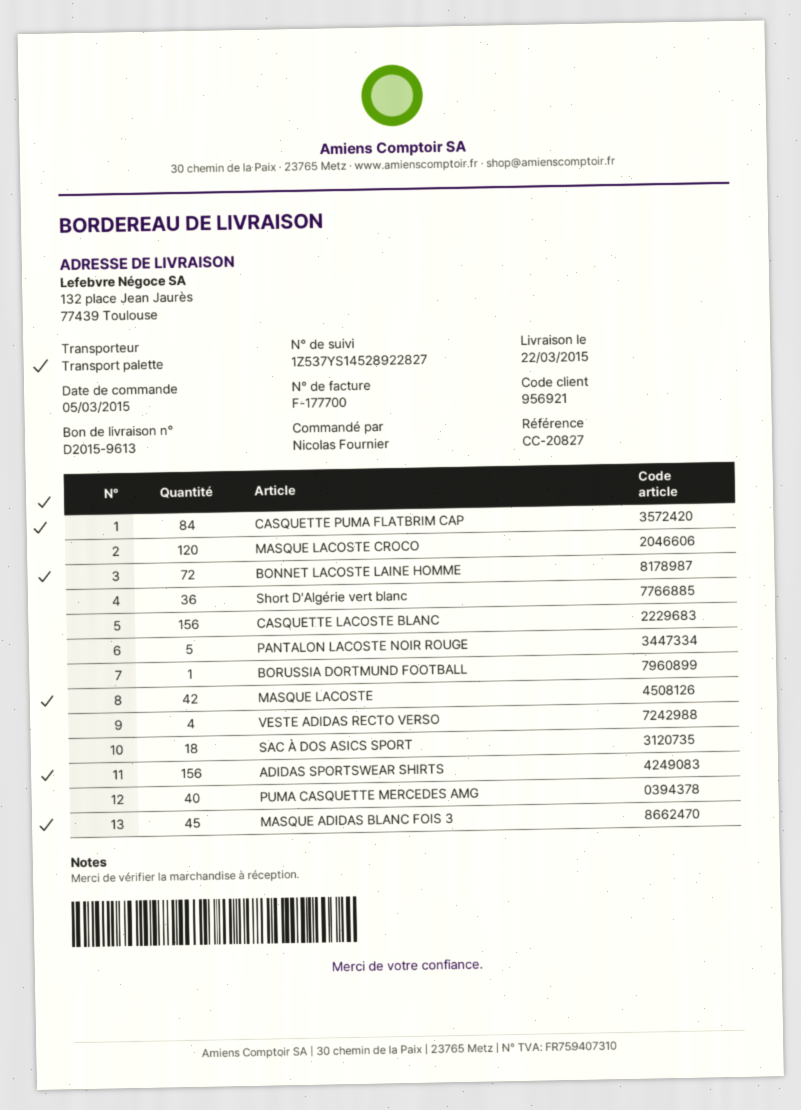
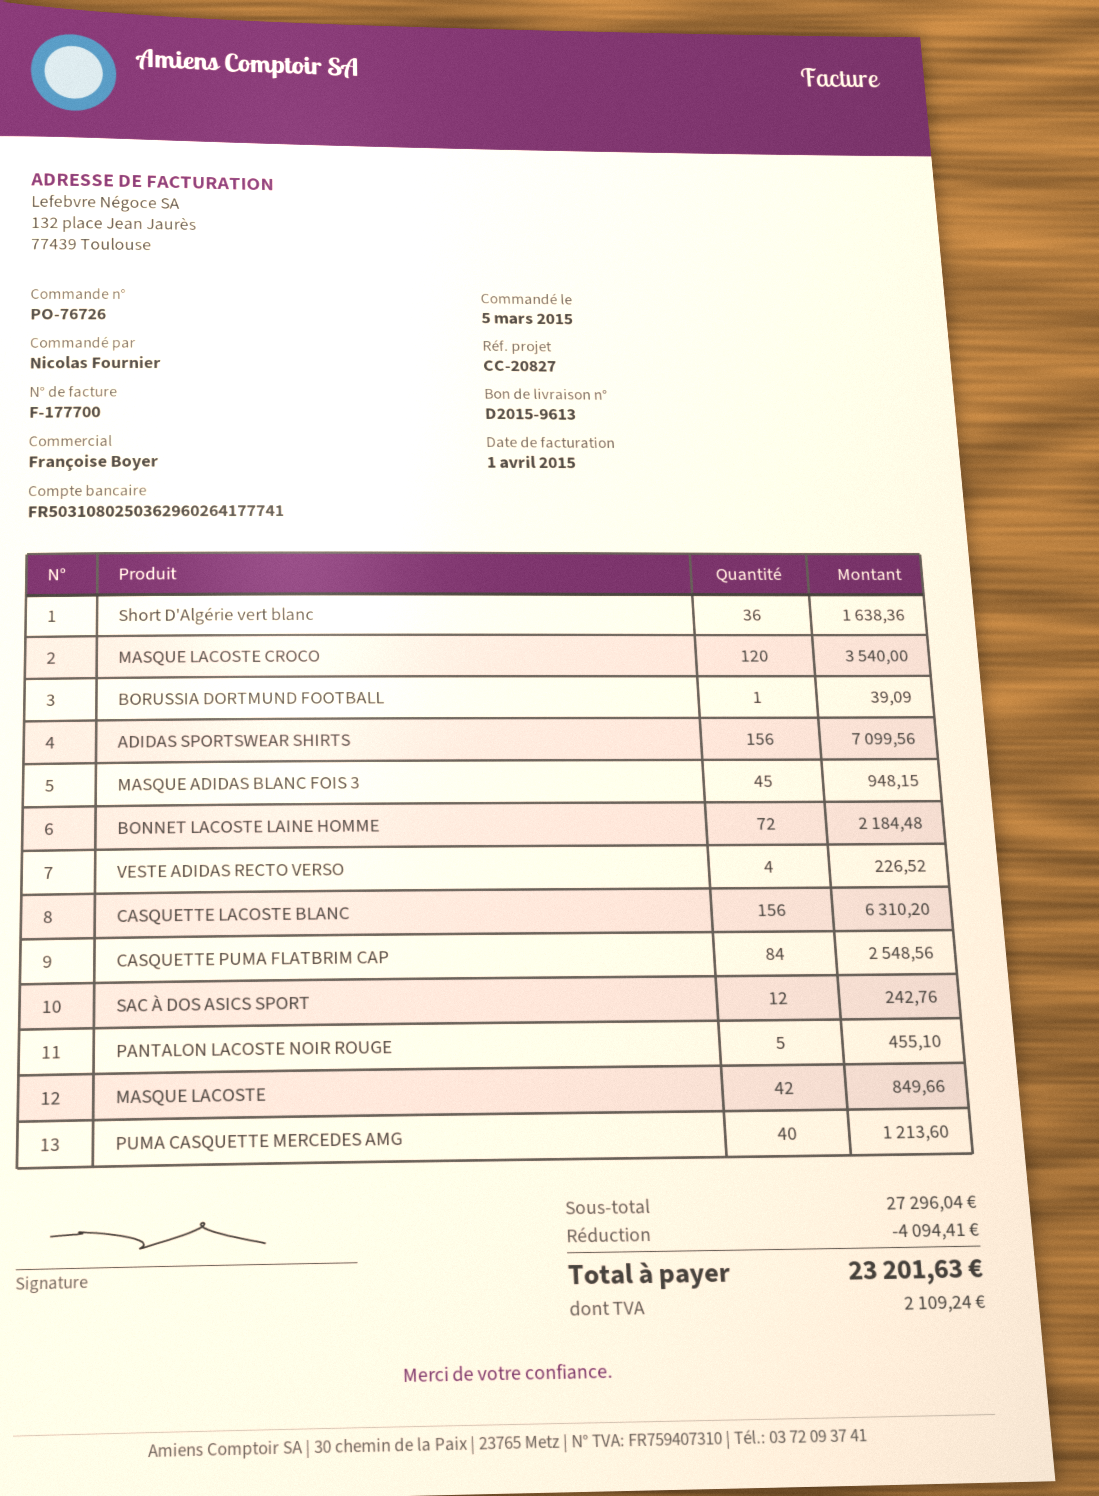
SAC À DOS ASICS SPORT: 18 -> 12

